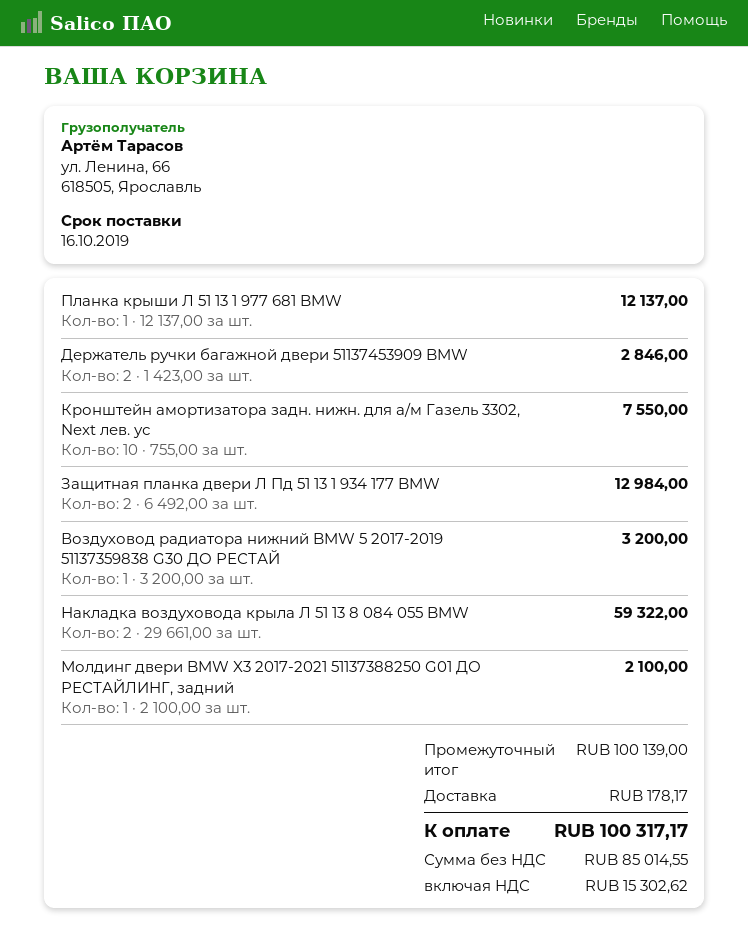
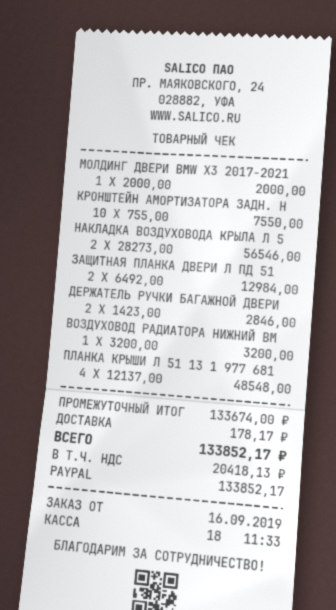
Планка крыши Л 51 13 1 977 681 BMW: 1 x 12137.00 = 12137.00 -> 4 x 12137.00 = 48548.00
Накладка воздуховода крыла Л 51 13 8 084 055 BMW: 2 x 29661.00 = 59322.00 -> 2 x 28273.00 = 56546.00
Молдинг двери BMW X3 2017-2021 51137388250 G01 ДО РЕСТАЙЛИНГ, задний: 1 x 2100.00 = 2100.00 -> 1 x 2000.00 = 2000.00
subtotal: 100139.00 -> 133674.00
tax: 15302.62 -> 20418.13
total: 100317.17 -> 133852.17

